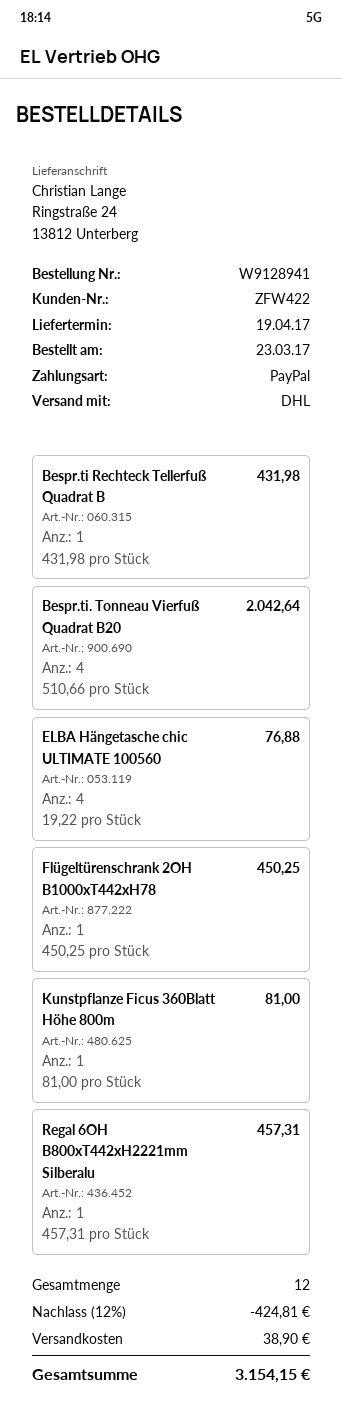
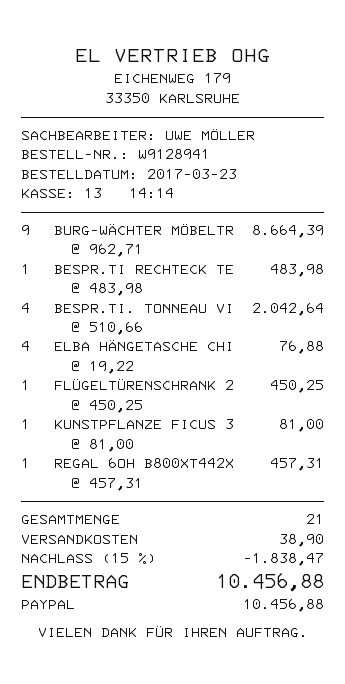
Bespr.ti Rechteck Tellerfuß Quadrat B: 1 x 431.98 = 431.98 -> 1 x 483.98 = 483.98
BURG-WÄCHTER MÖBELTR: none -> 9 x 962.71 = 8664.39
total quantity: 12 -> 21
discount: 12% = 424.81 -> 15% = 1838.47
total: 3154.15 -> 10456.88

